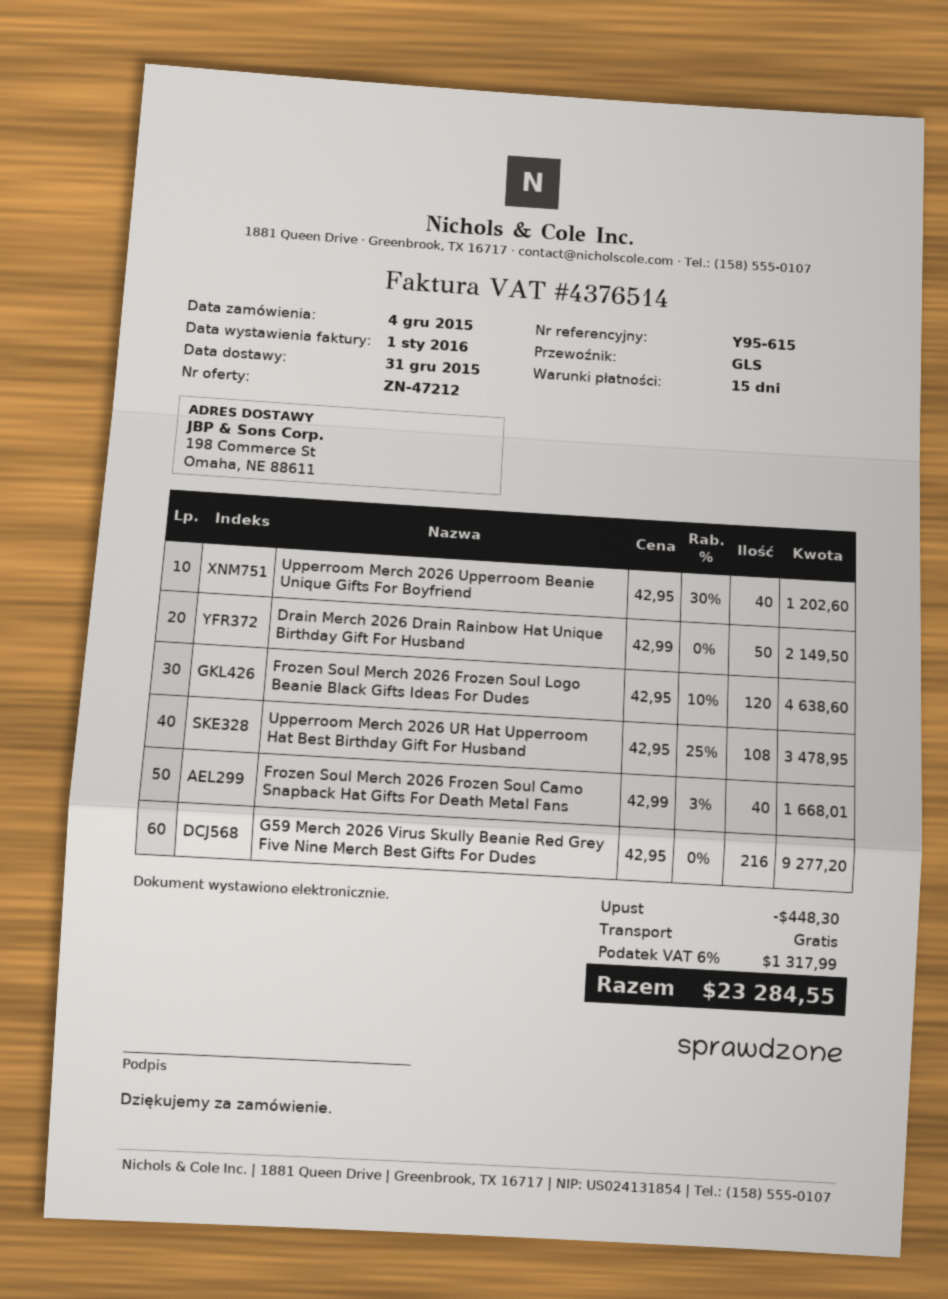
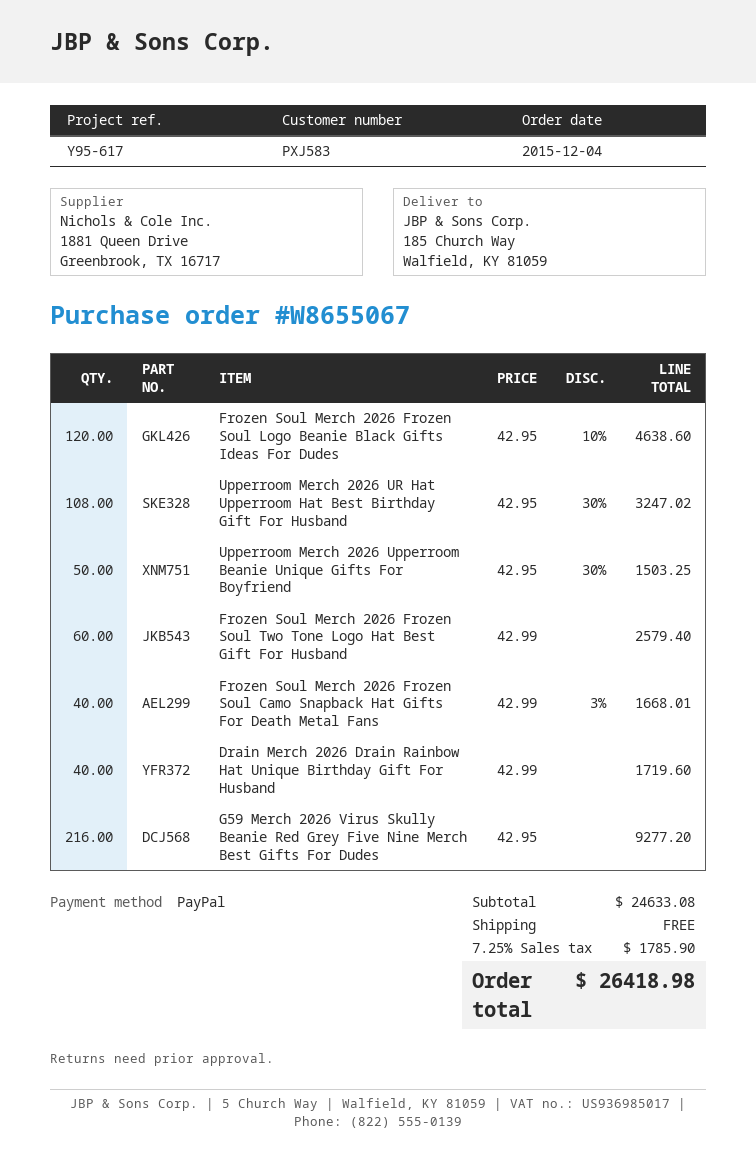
reference: Y95-615 -> Y95-617
ship to: 198 Commerce St, Omaha, NE 88611 -> 185 Church Way, Walfield, KY 81059
Upperroom Merch 2026 Upperroom Beanie Unique Gifts For Boyfriend: 40 x 42.95 - 30% = 1202.60 -> 50 x 42.95 - 30% = 1503.25
Drain Merch 2026 Drain Rainbow Hat Unique Birthday Gift For Husband: 50 x 42.99 = 2149.50 -> 40 x 42.99 = 1719.60
Upperroom Merch 2026 UR Hat Upperroom Hat Best Birthday Gift For Husband: 108 x 42.95 - 25% = 3478.95 -> 108 x 42.95 - 30% = 3247.02
Frozen Soul Merch 2026 Frozen Soul Two Tone Logo Hat Best Gift For Husband: none -> 60 x 42.99 = 2579.40
discount: 448.30 -> none
tax: 6% = 1317.99 -> 7.25% = 1785.90
total: 23284.55 -> 26418.98

